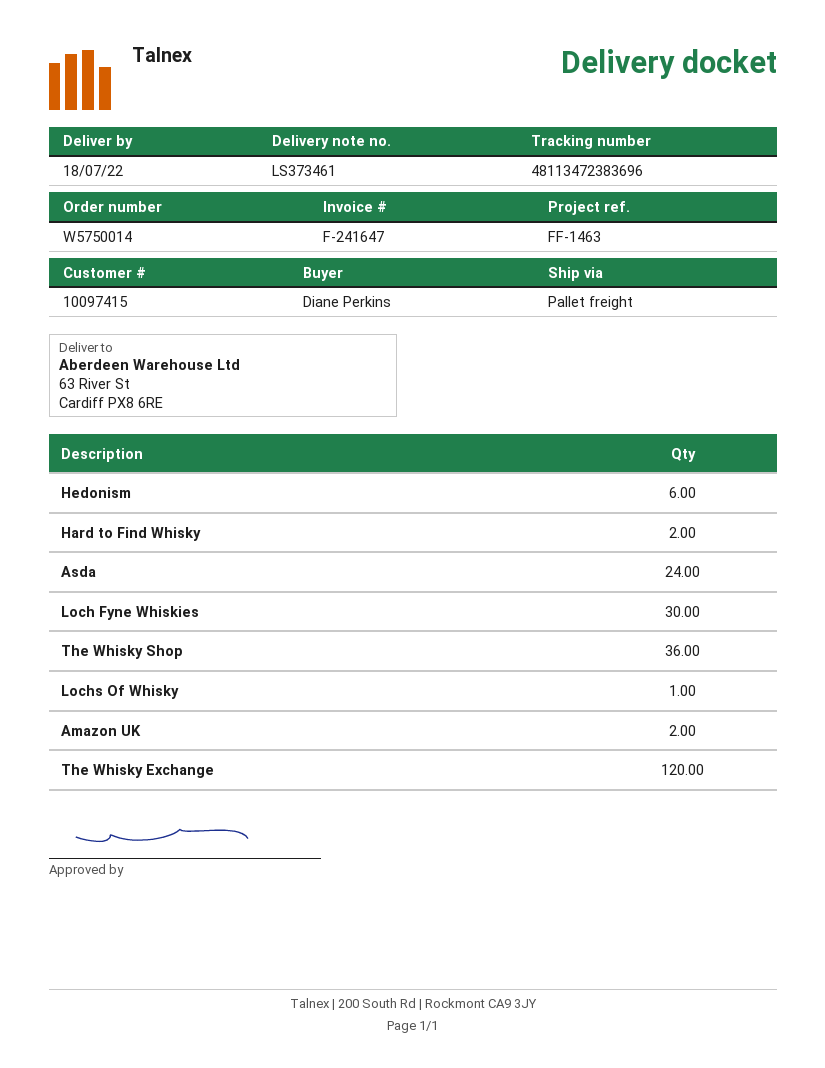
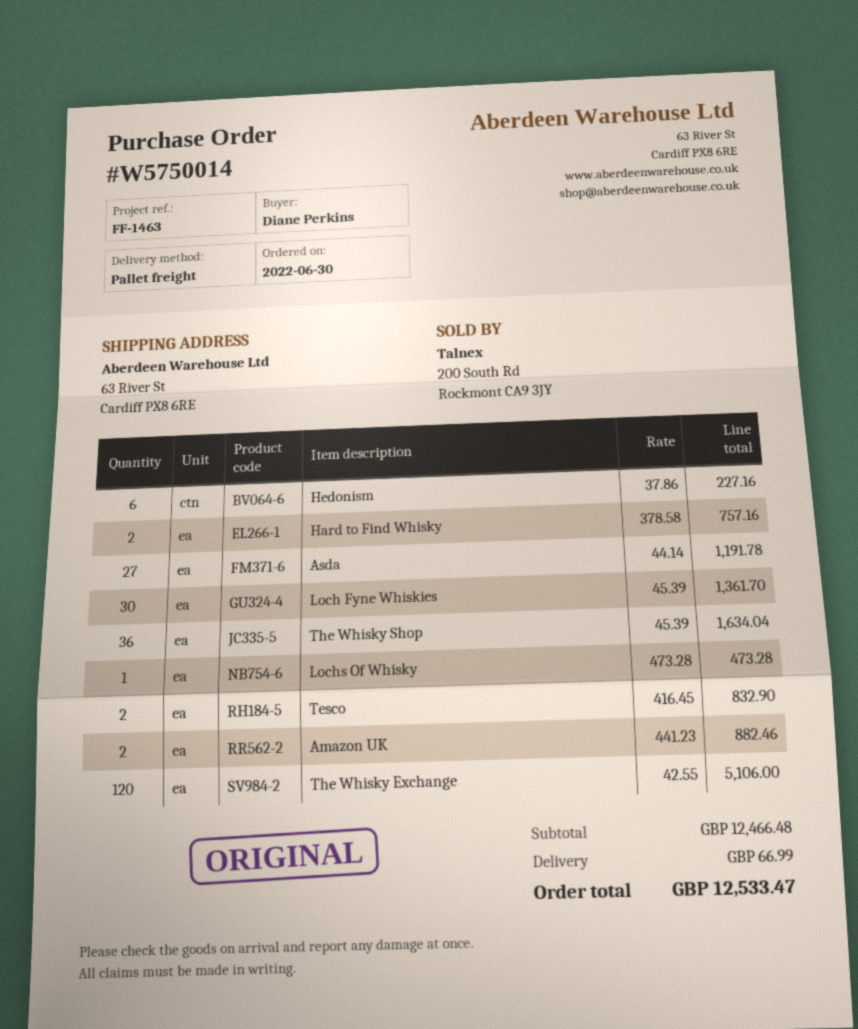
Asda: 24 -> 27
Tesco: none -> 2

